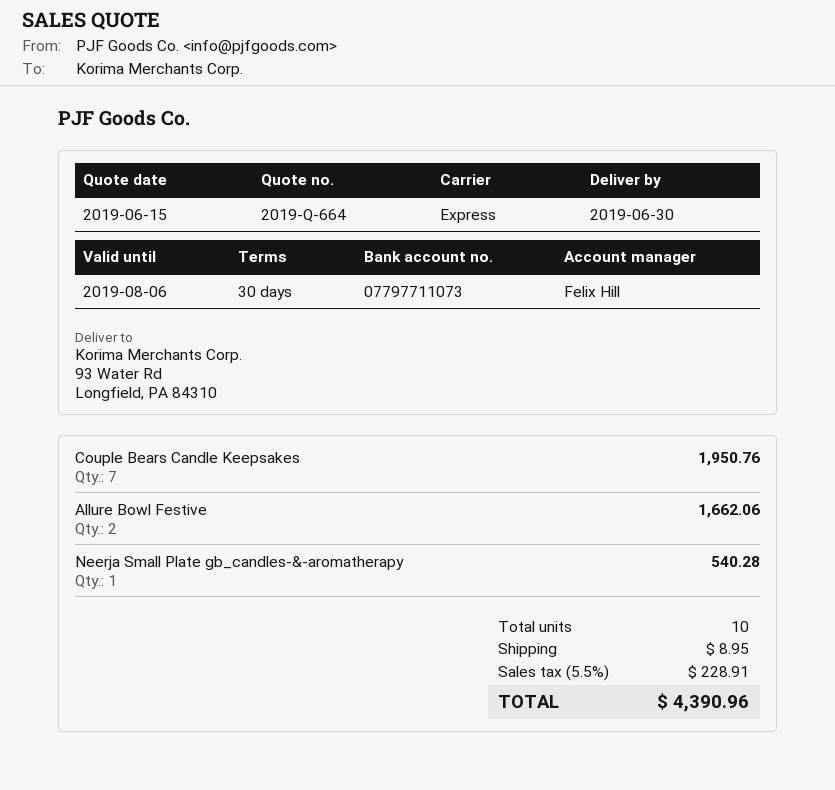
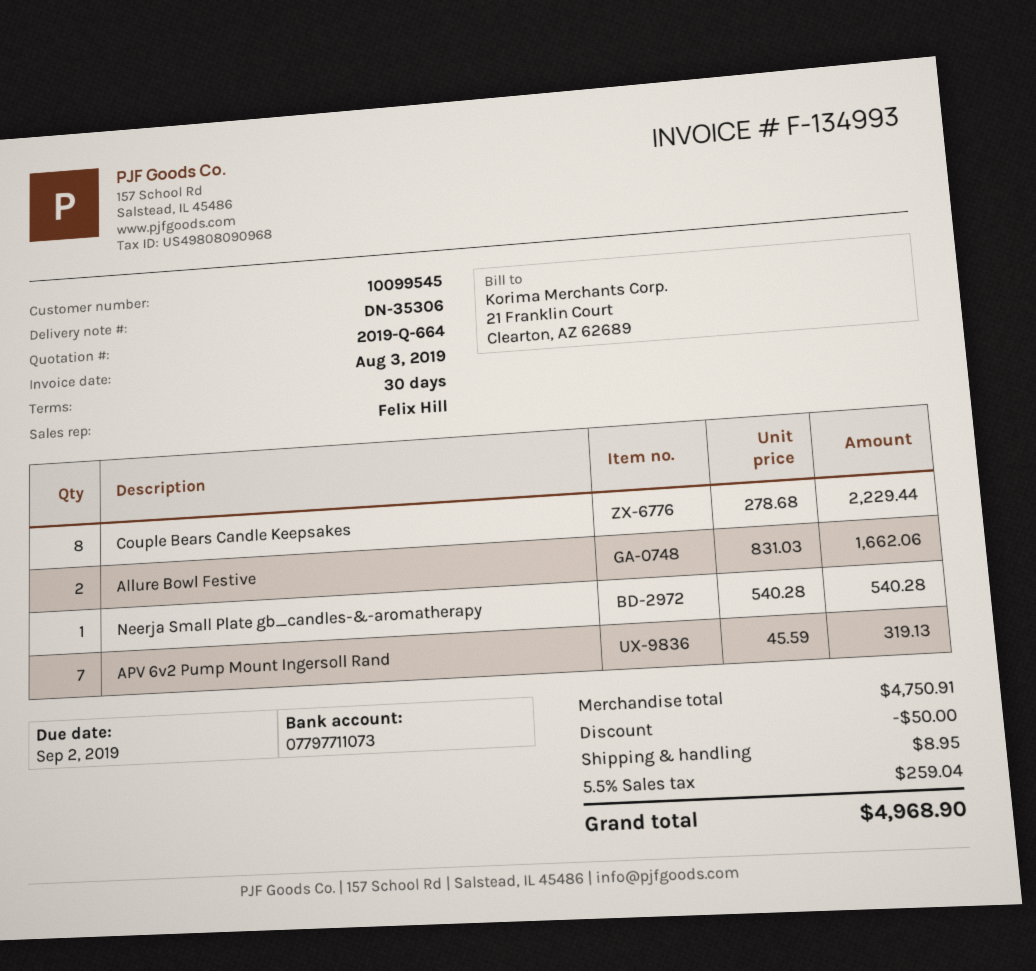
Couple Bears Candle Keepsakes: 7 for 1950.76 -> 8 for 2229.44
APV 6v2 Pump Mount Ingersoll Rand: none -> 7 for 319.13
discount: none -> 50.00
tax: 5.5% = 228.91 -> 5.5% = 259.04
total: 4390.96 -> 4968.90

